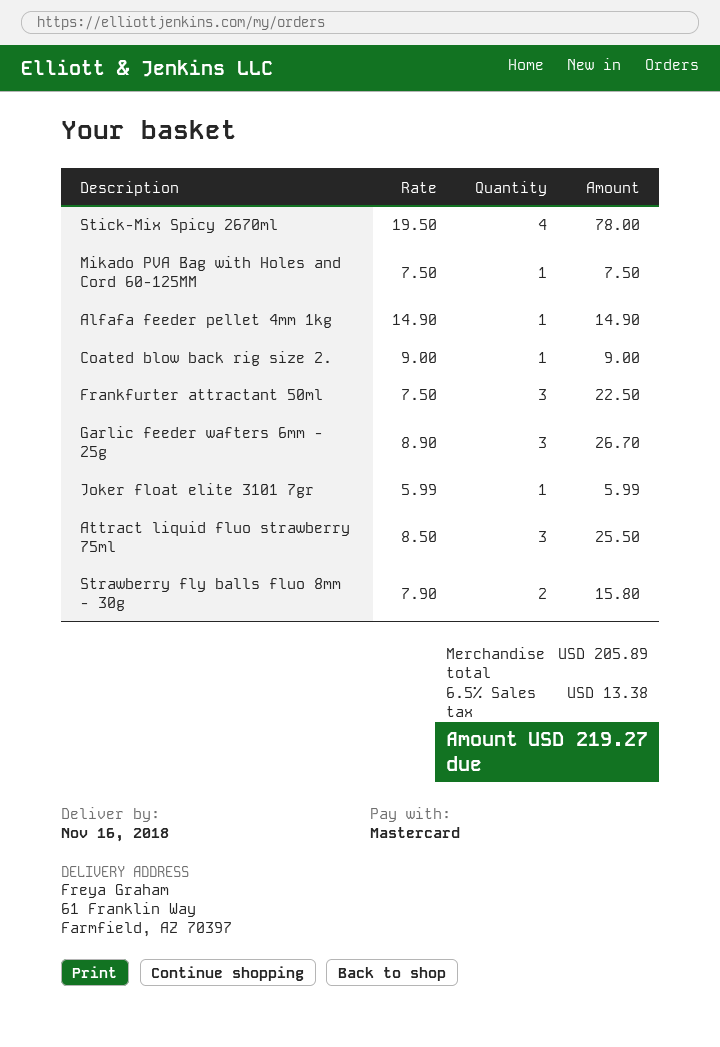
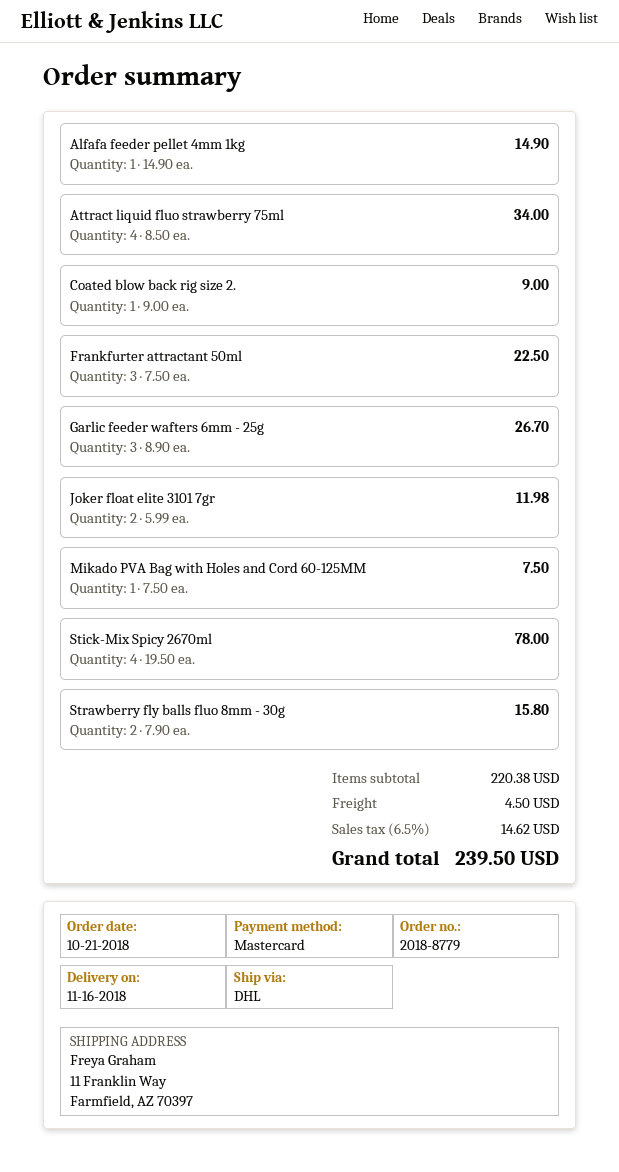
ship to: 61 Franklin Way, Farmfield, AZ 70397 -> 11 Franklin Way, Farmfield, AZ 70397
Joker float elite 3101 7gr: 1 x 5.99 = 5.99 -> 2 x 5.99 = 11.98
Attract liquid fluo strawberry 75ml: 3 x 8.50 = 25.50 -> 4 x 8.50 = 34.00
subtotal: 205.89 -> 220.38
shipping: none -> 4.50
tax: 6.5% = 13.38 -> 6.5% = 14.62
total: 219.27 -> 239.50

